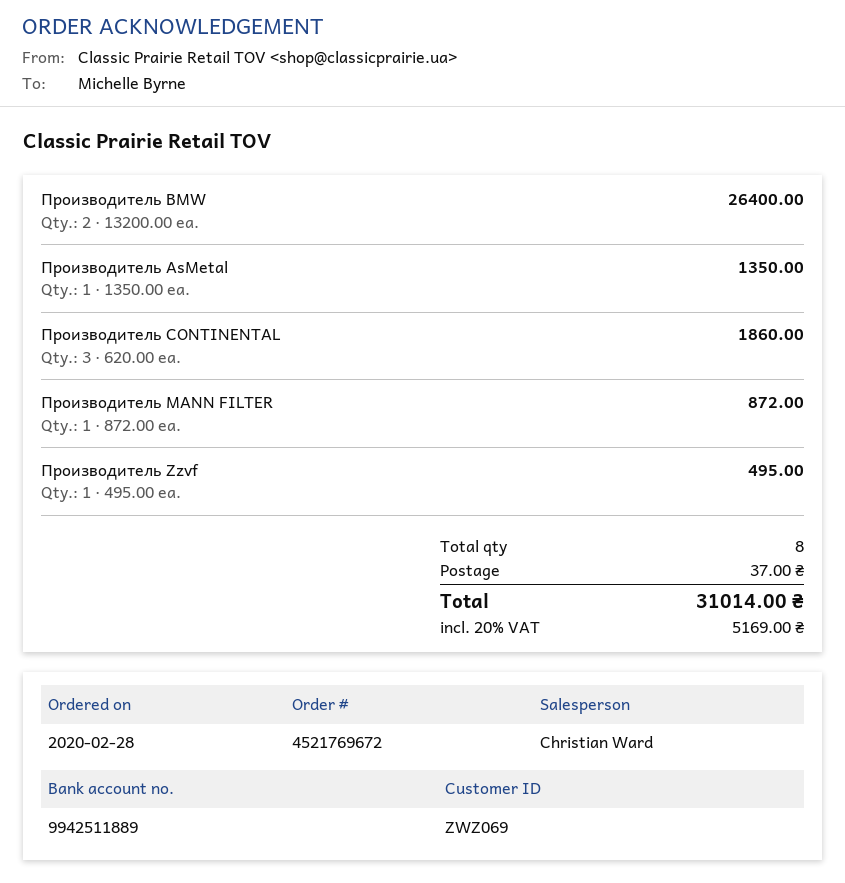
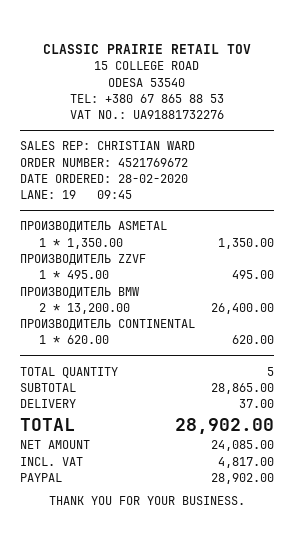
Производитель CONTINENTAL: 3 x 620.00 = 1860.00 -> 1 x 620.00 = 620.00
Производитель MANN FILTER: 1 x 872.00 = 872.00 -> none
total quantity: 8 -> 5
tax: 5169.00 -> 4817.00
total: 31014.00 -> 28902.00

